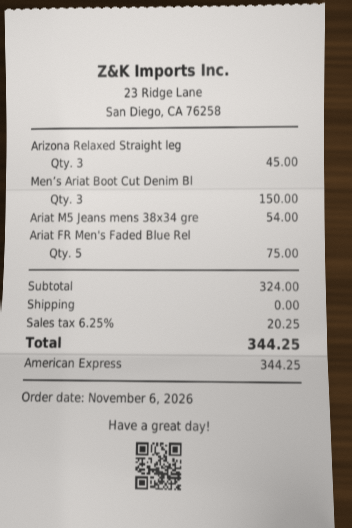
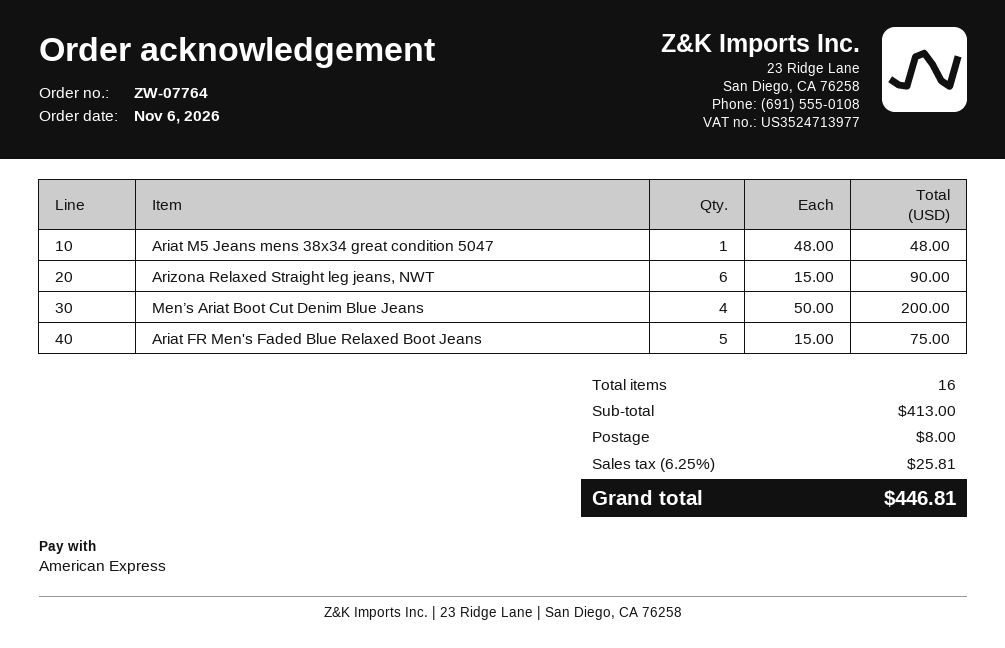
Arizona Relaxed Straight leg: 3 for 45.00 -> 6 for 90.00
Men’s Ariat Boot Cut Denim Bl: 3 for 150.00 -> 4 for 200.00
Ariat M5 Jeans mens 38x34 gre: 1 for 54.00 -> 1 for 48.00
subtotal: 324.00 -> 413.00
shipping: 0.00 -> 8.00
tax: 6.25% = 20.25 -> 6.25% = 25.81
total: 344.25 -> 446.81

